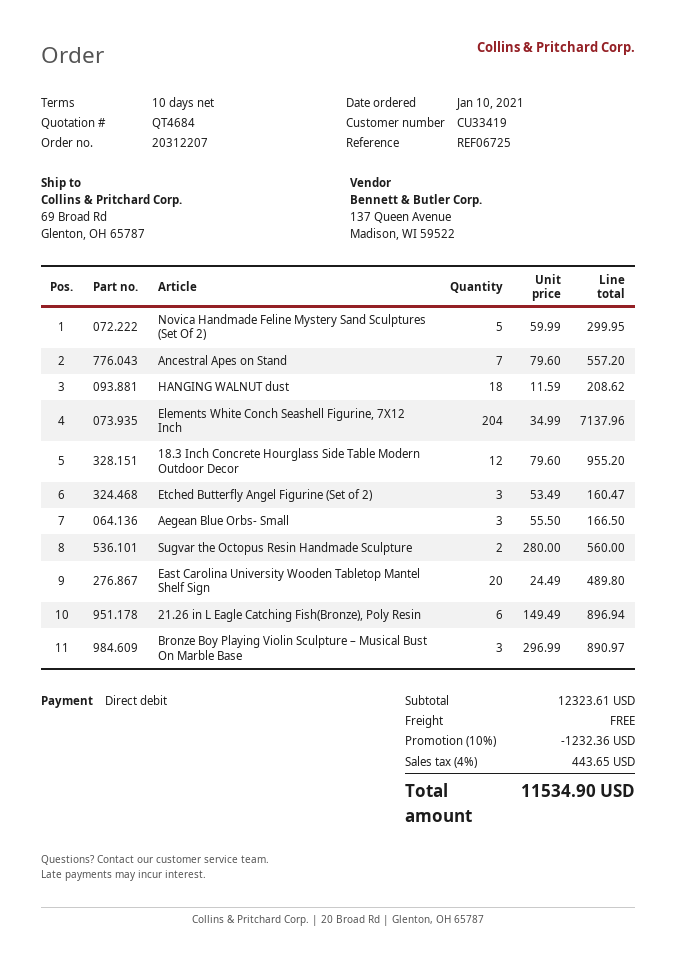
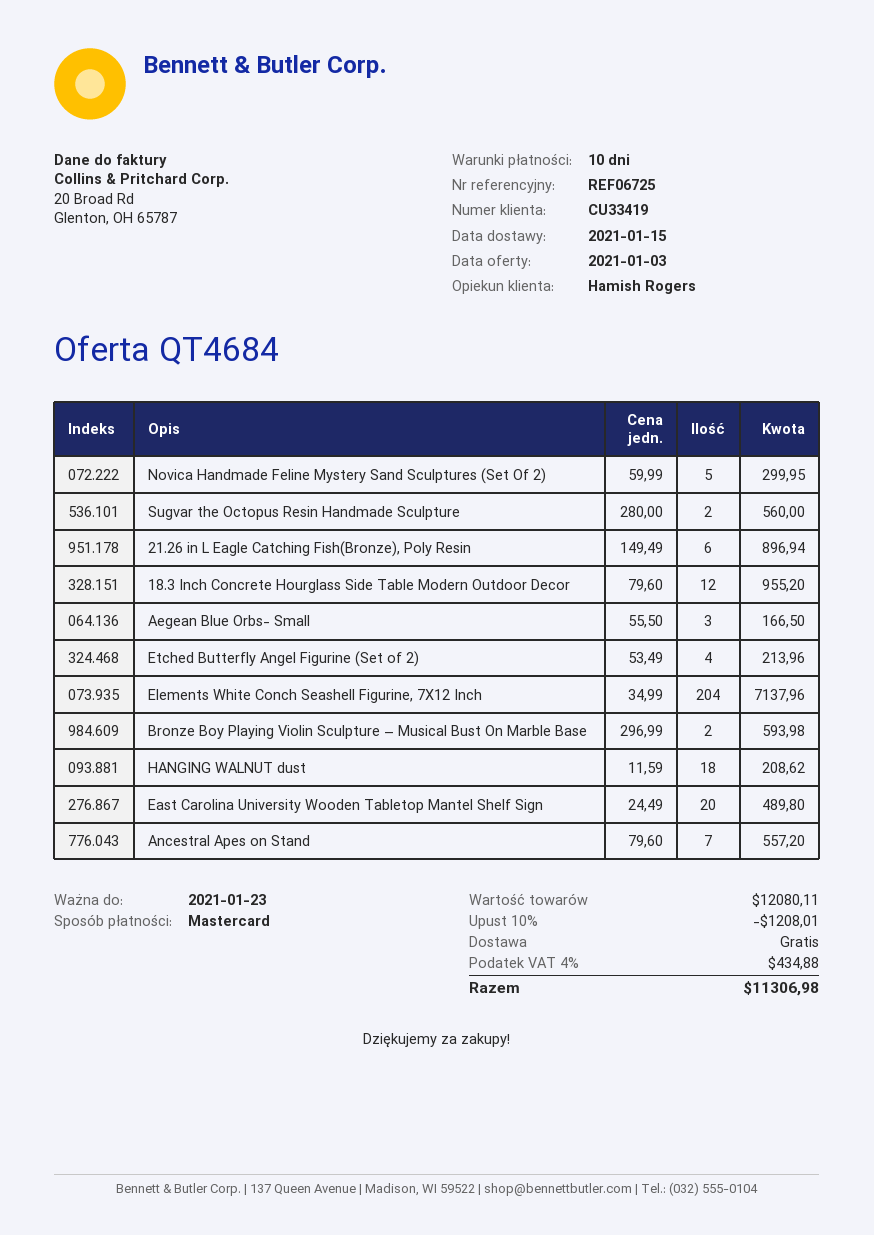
payment method: direct debit -> Mastercard
Etched Butterfly Angel Figurine (Set of 2): 3 x 53.49 = 160.47 -> 4 x 53.49 = 213.96
Bronze Boy Playing Violin Sculpture – Musical Bust On Marble Base: 3 x 296.99 = 890.97 -> 2 x 296.99 = 593.98
subtotal: 12323.61 -> 12080.11
discount: 10% = 1232.36 -> 10% = 1208.01
tax: 4% = 443.65 -> 4% = 434.88
total: 11534.90 -> 11306.98

